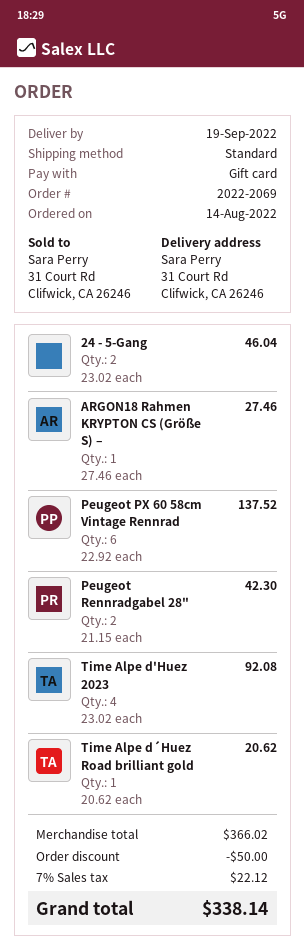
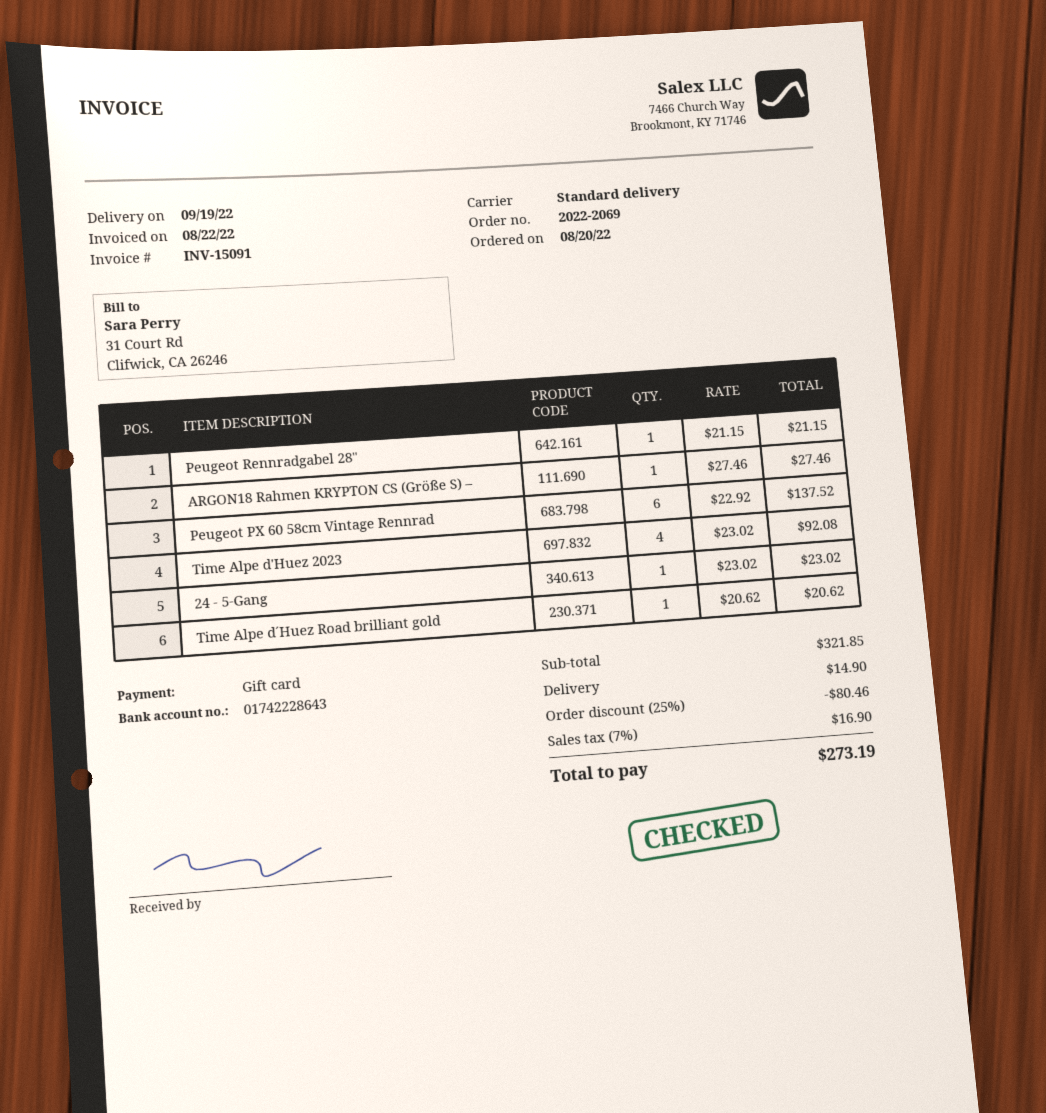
order date: 2022-08-14 -> 2022-08-20
24 - 5-Gang: 2 x 23.02 = 46.04 -> 1 x 23.02 = 23.02
Peugeot Rennradgabel 28": 2 x 21.15 = 42.30 -> 1 x 21.15 = 21.15
subtotal: 366.02 -> 321.85
discount: 50.00 -> 80.46
shipping: none -> 14.90
tax: 7% = 22.12 -> 7% = 16.90
total: 338.14 -> 273.19

